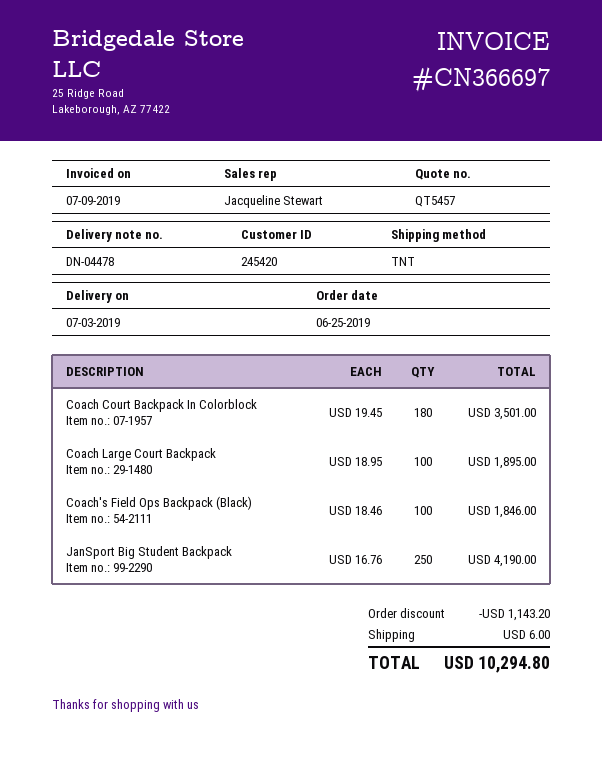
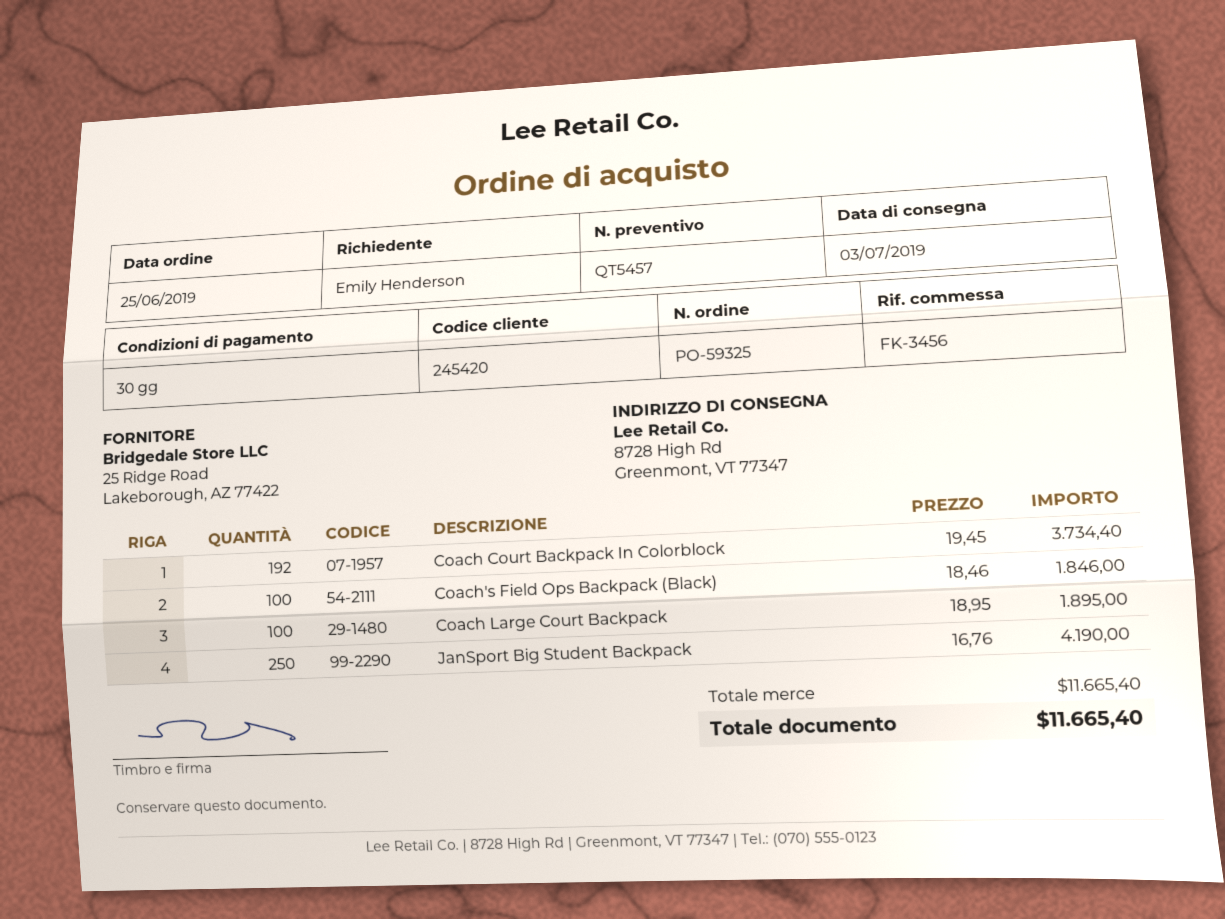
Coach Court Backpack In Colorblock: 180 x 19.45 = 3501.00 -> 192 x 19.45 = 3734.40
discount: 1143.20 -> none
shipping: 6.00 -> none
total: 10294.80 -> 11665.40

